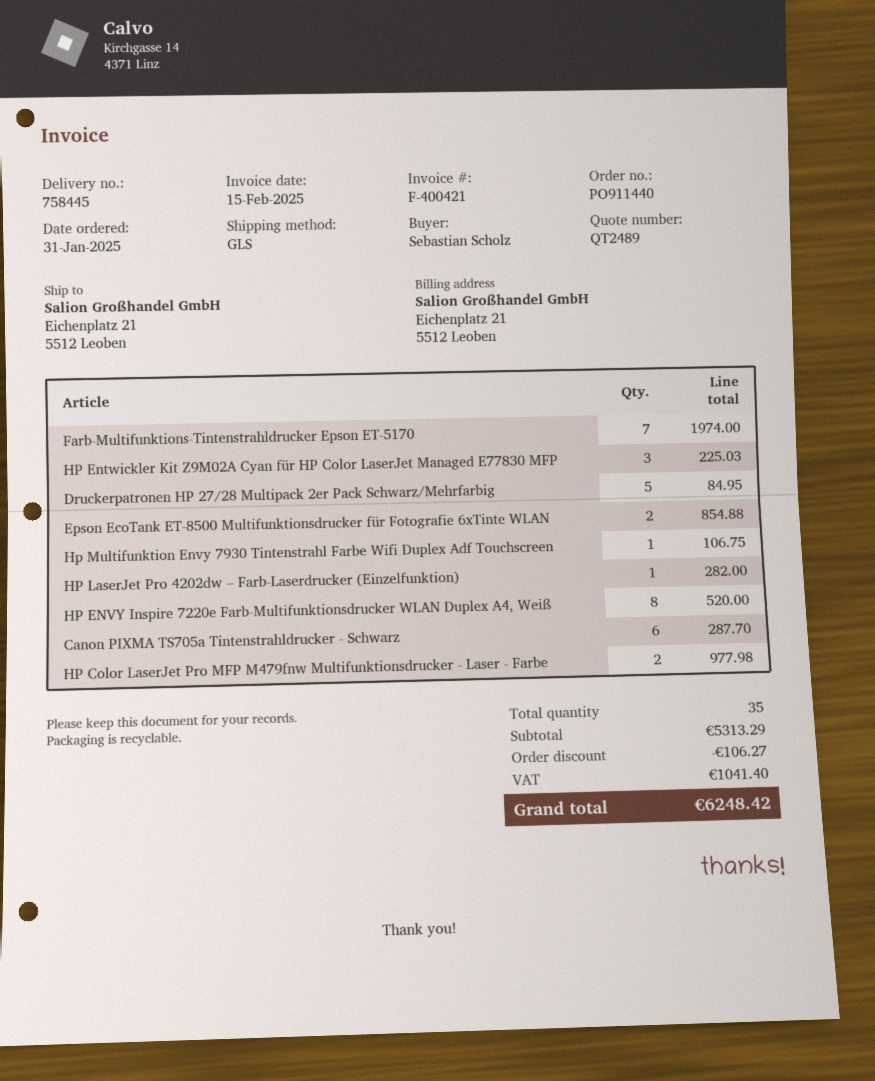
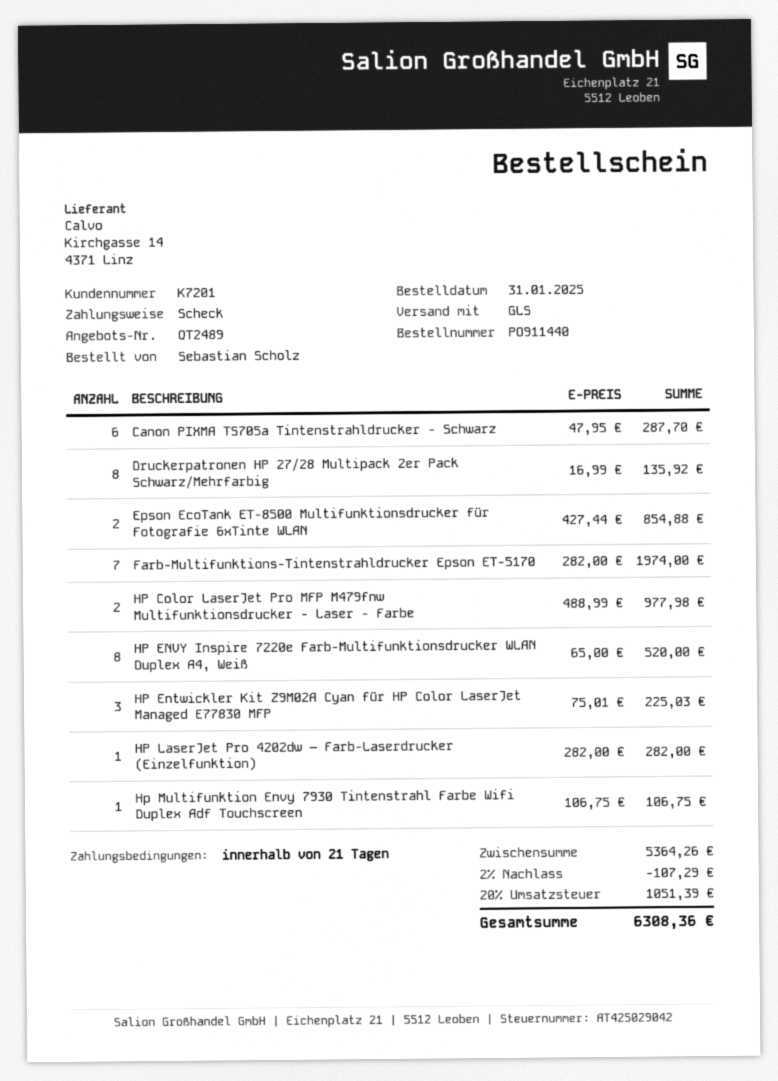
Druckerpatronen HP 27/28 Multipack 2er Pack Schwarz/Mehrfarbig: 5 for 84.95 -> 8 for 135.92
subtotal: 5313.29 -> 5364.26
discount: 106.27 -> 107.29
tax: 1041.40 -> 1051.39
total: 6248.42 -> 6308.36

